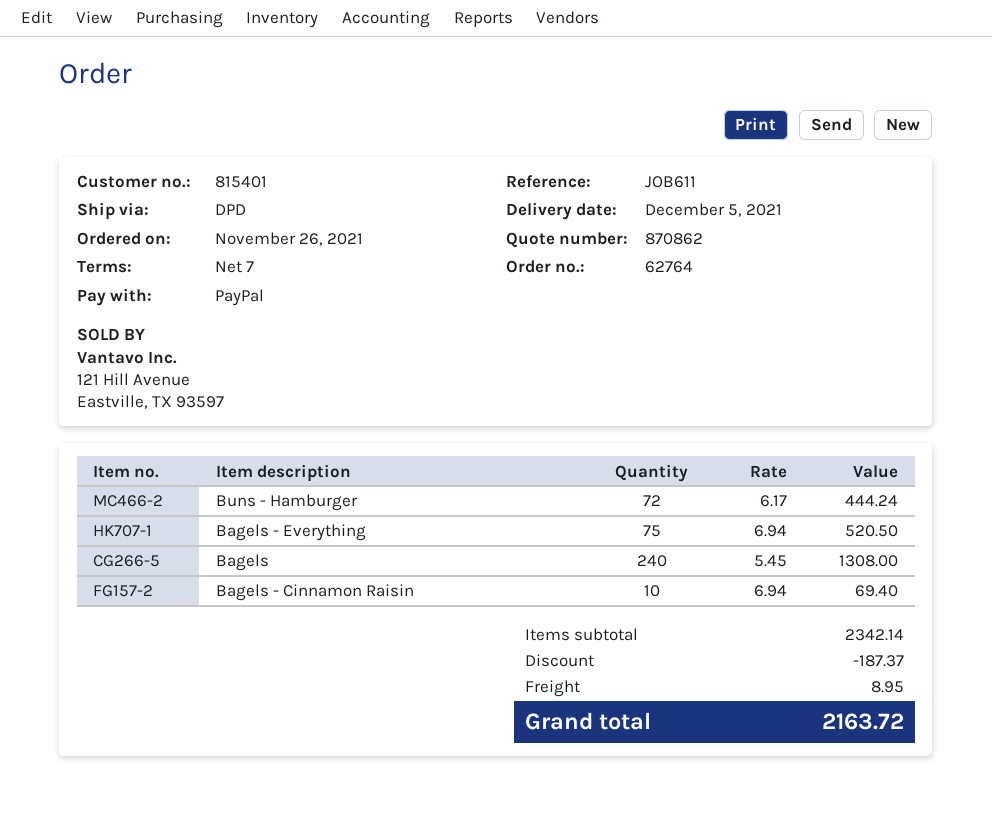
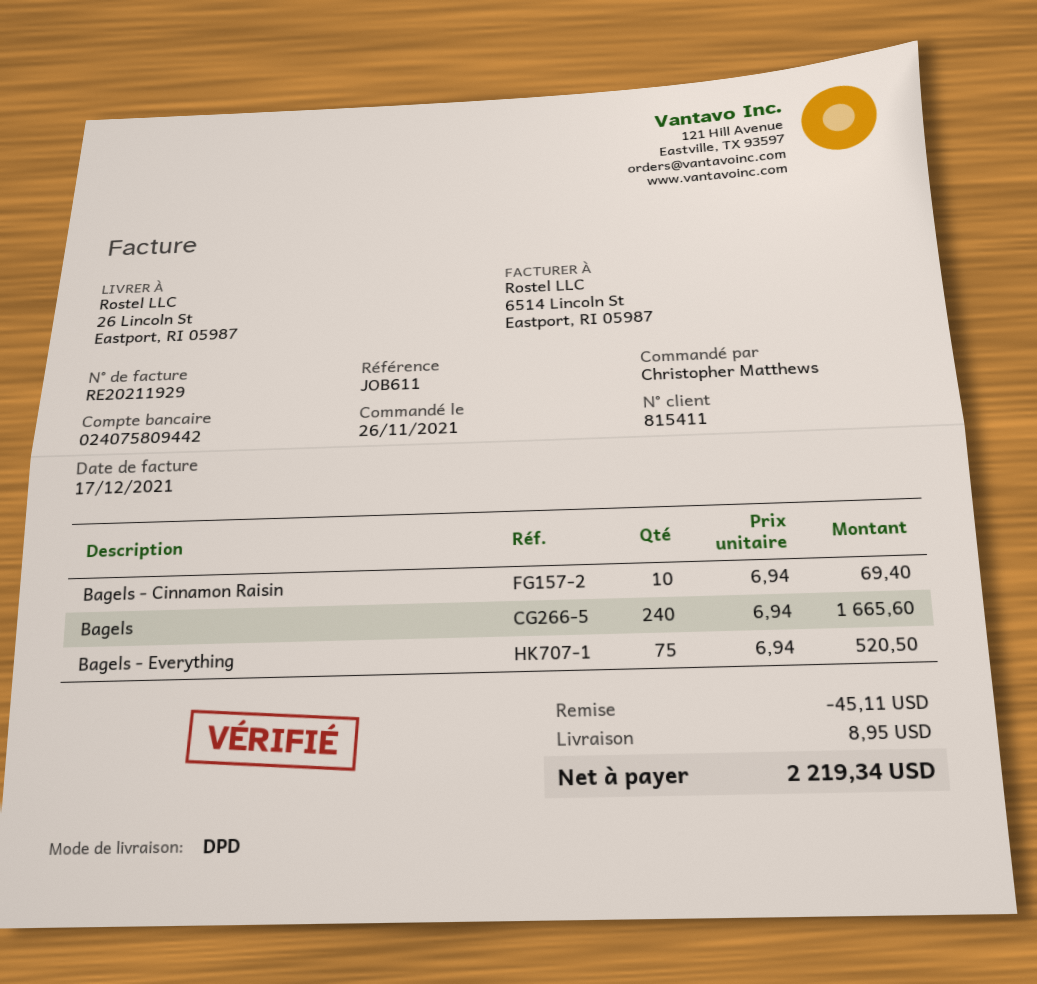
customer number: 815401 -> 815411
Buns - Hamburger: 72 x 6.17 = 444.24 -> none
Bagels: 240 x 5.45 = 1308.00 -> 240 x 6.94 = 1665.60
discount: 187.37 -> 45.11
total: 2163.72 -> 2219.34

